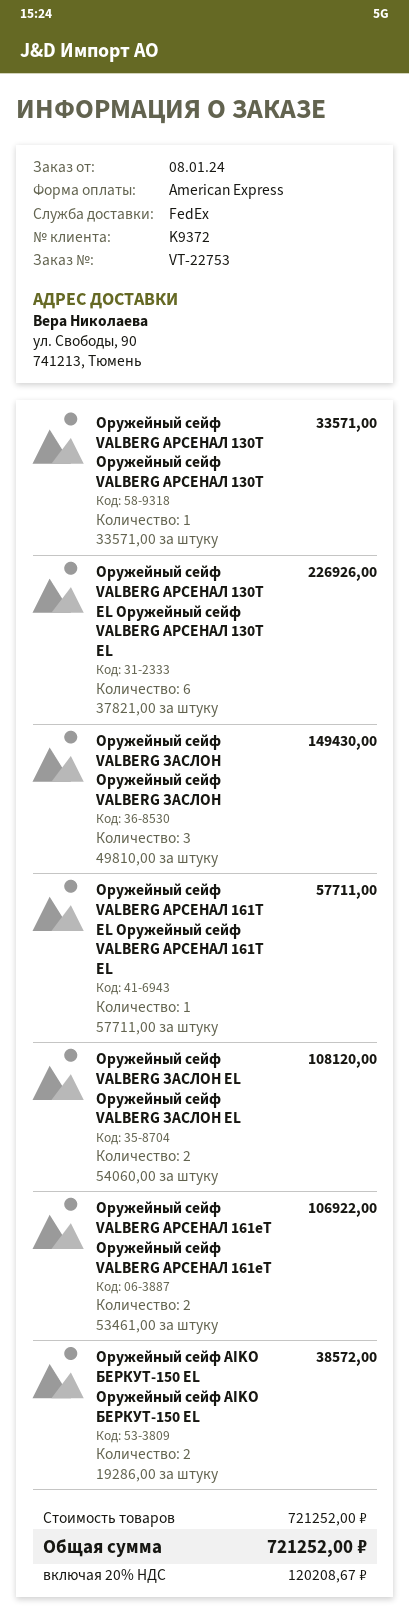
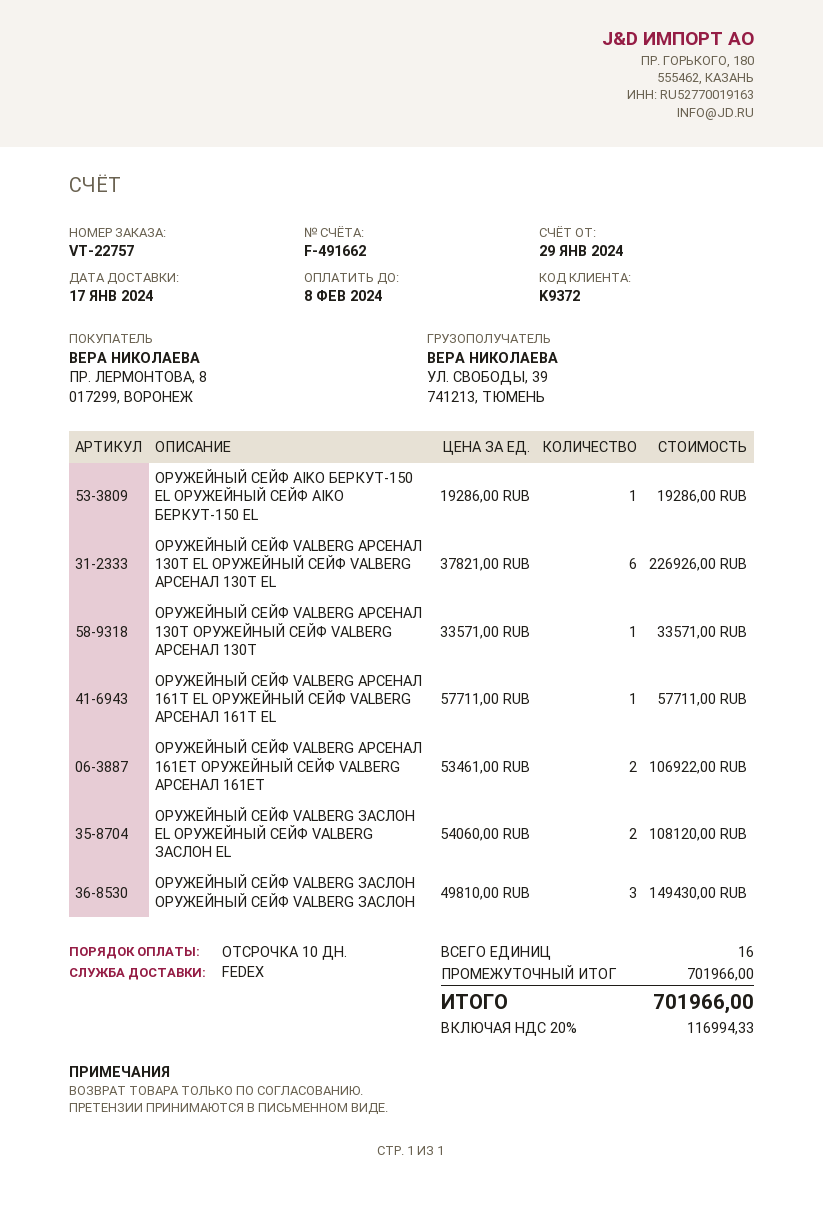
order number: VT-22753 -> VT-22757
ship to: ул. Свободы, 90, 741213, Тюмень -> УЛ. СВОБОДЫ, 39, 741213, ТЮМЕНЬ
Оружейный сейф AIKO БЕРКУТ-150 EL Оружейный сейф AIKO БЕРКУТ-150 EL: 2 x 19286.00 = 38572.00 -> 1 x 19286.00 = 19286.00
subtotal: 721252.00 -> 701966.00
tax: 20% = 120208.67 -> 20% = 116994.33
total: 721252.00 -> 701966.00

